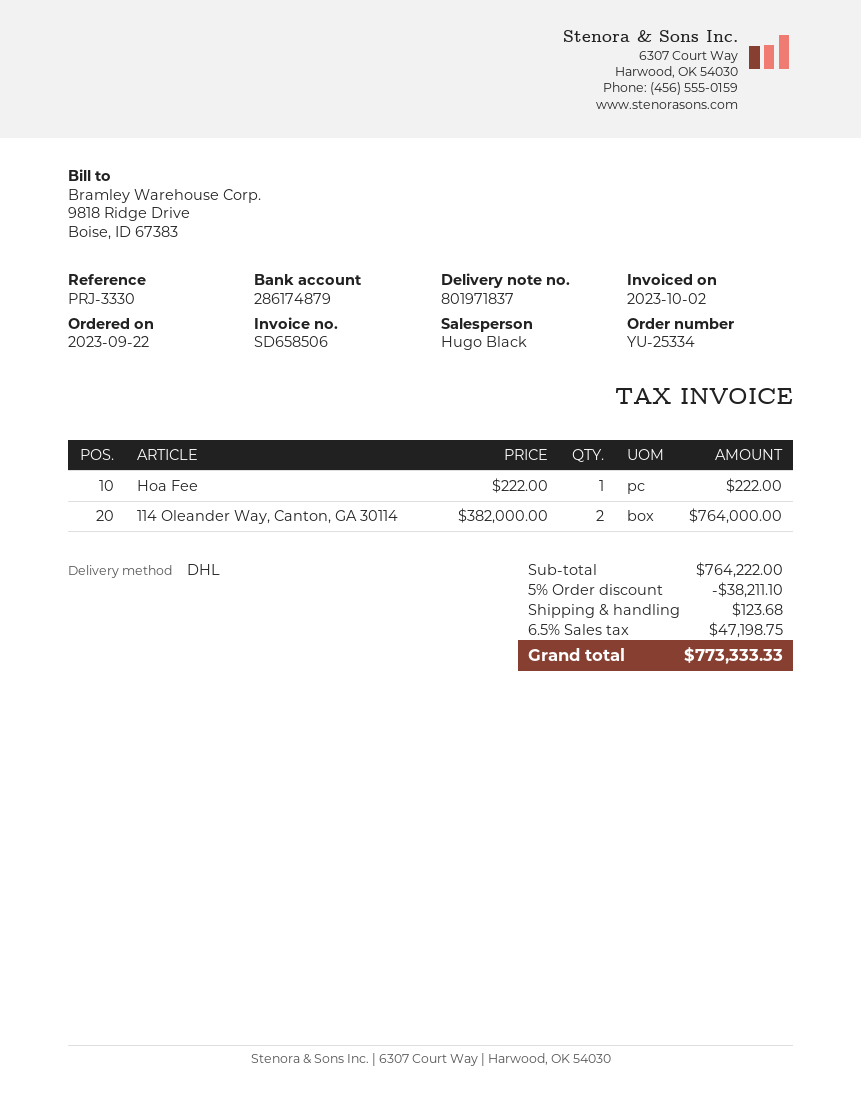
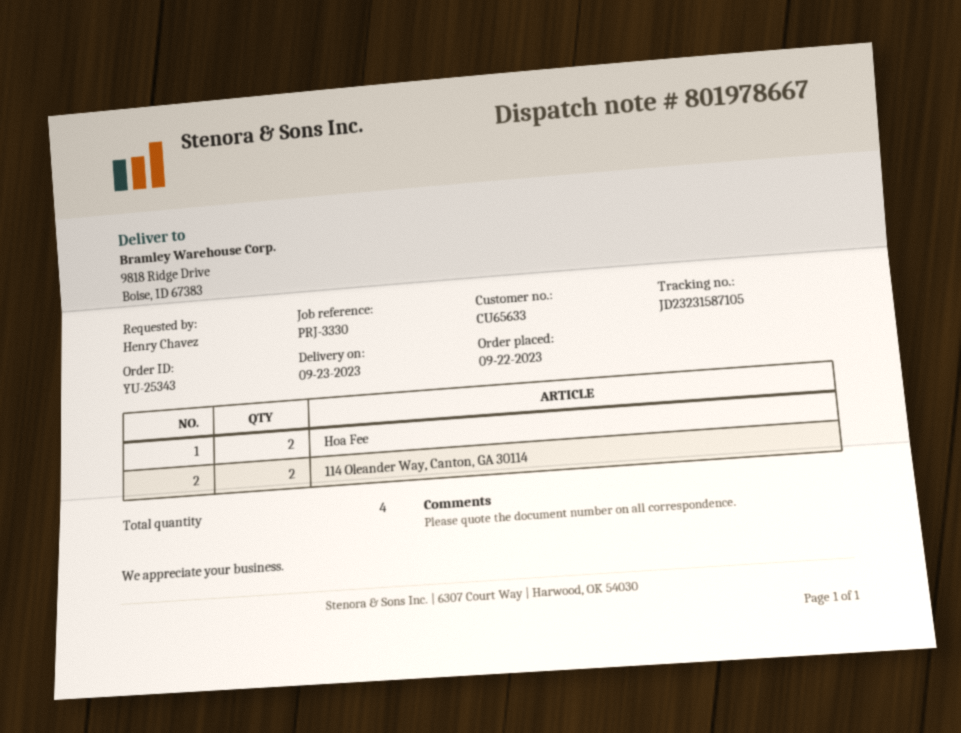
order number: YU-25334 -> YU-25343
delivery note number: 801971837 -> 801978667
Hoa Fee: 1 -> 2

